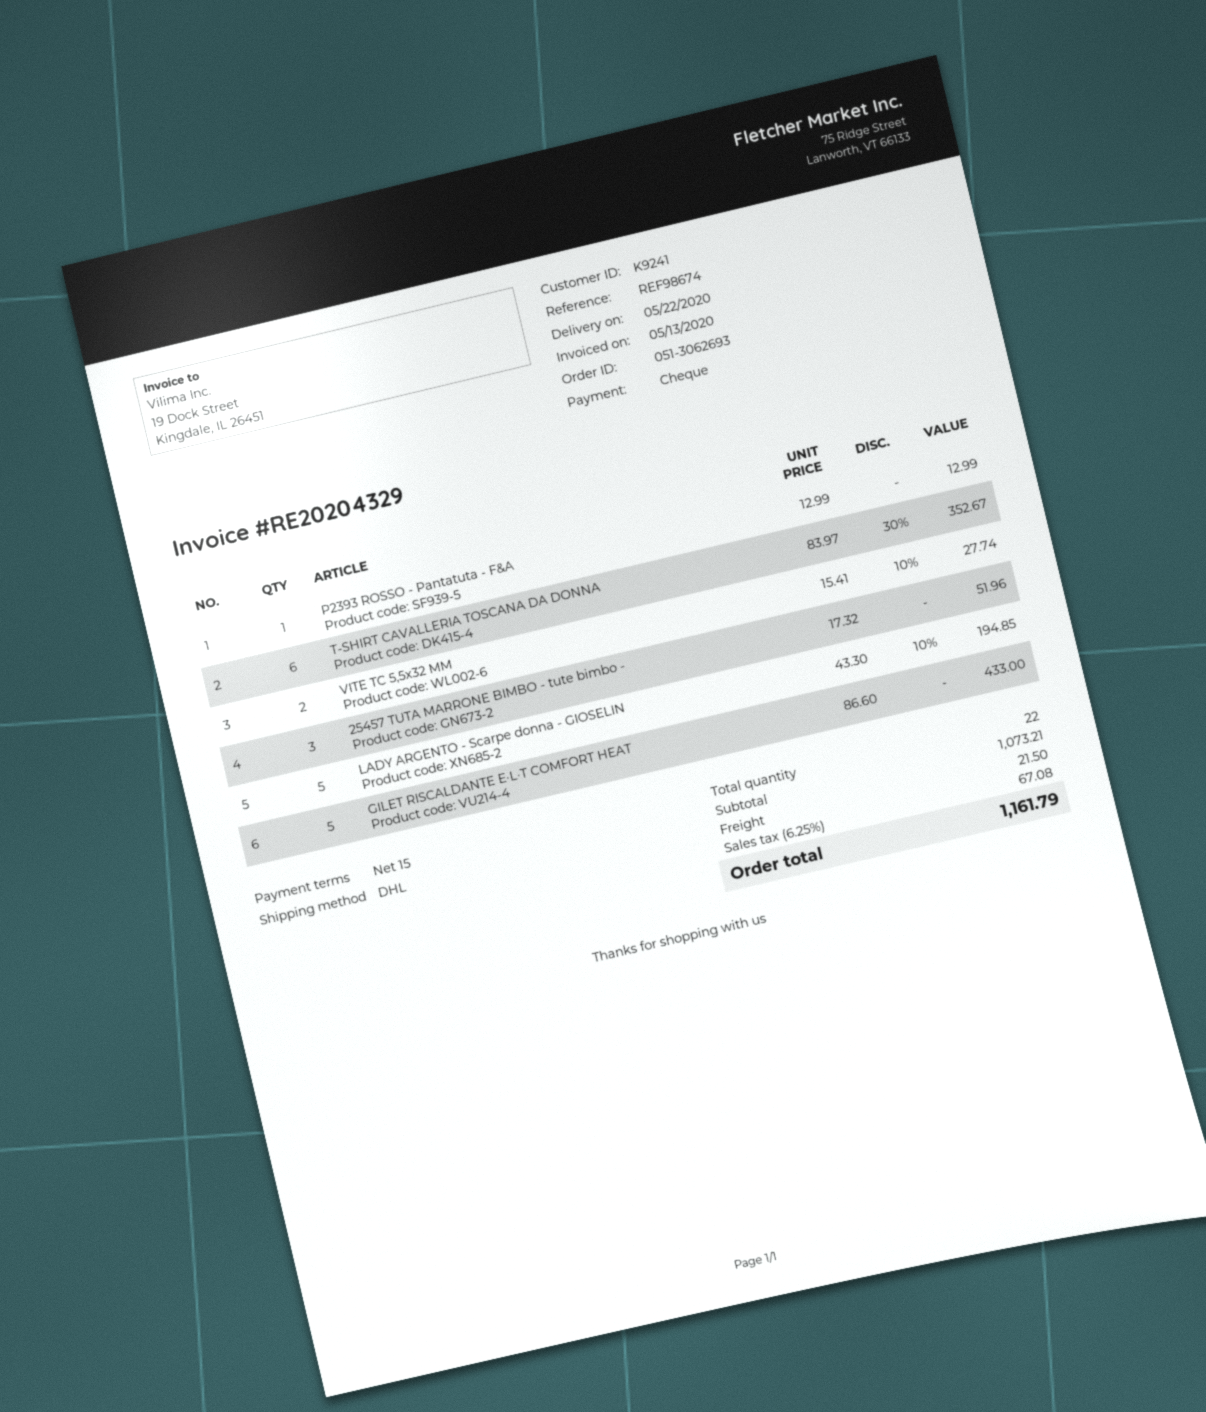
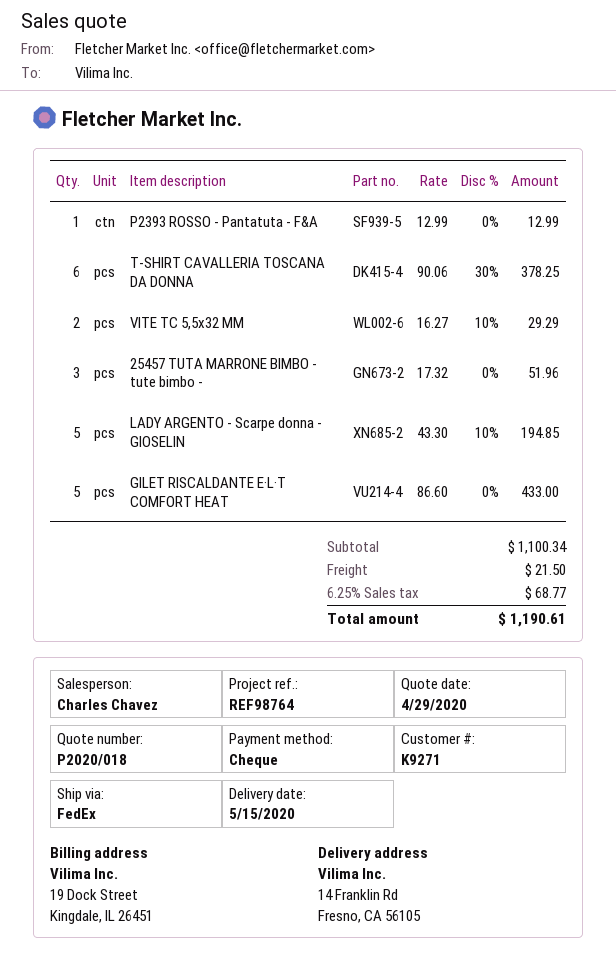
delivery date: 2020-05-22 -> 2020-05-15
customer number: K9241 -> K9271
reference: REF98674 -> REF98764
shipping method: DHL -> FedEx
T-SHIRT CAVALLERIA TOSCANA DA DONNA: 6 x 83.97 - 30% = 352.67 -> 6 x 90.06 - 30% = 378.25
VITE TC 5,5x32 MM: 2 x 15.41 - 10% = 27.74 -> 2 x 16.27 - 10% = 29.29
subtotal: 1073.21 -> 1100.34
tax: 6.25% = 67.08 -> 6.25% = 68.77
total: 1161.79 -> 1190.61

